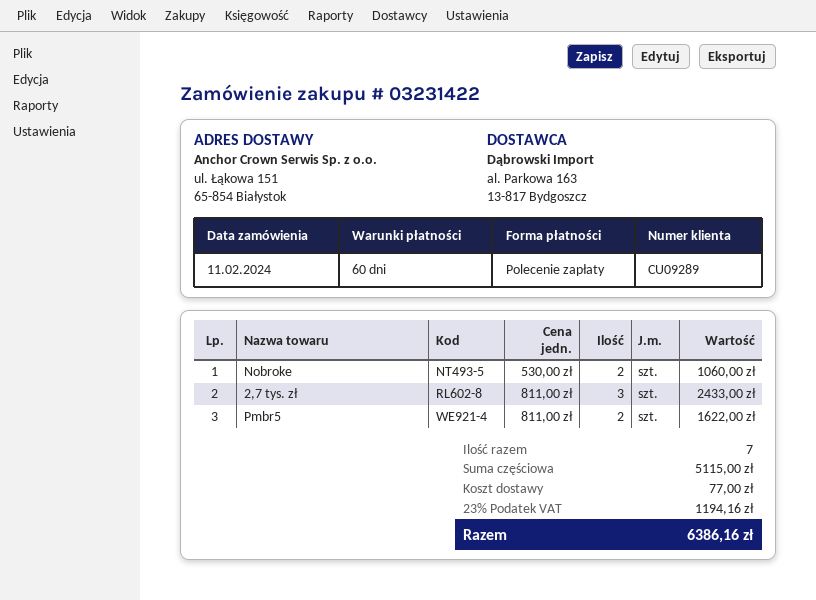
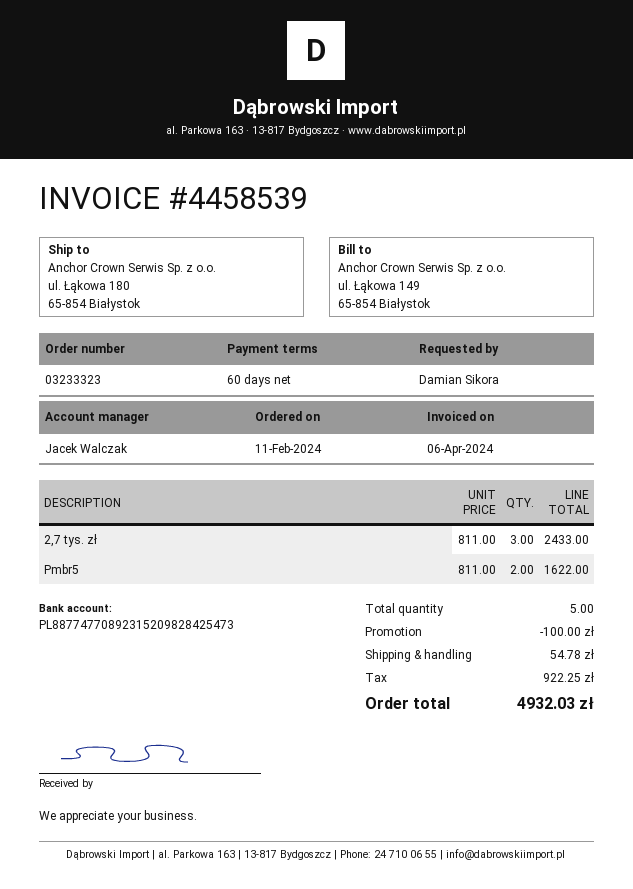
order number: 03231422 -> 03233323
ship to: ul. Łąkowa 151, 65-854 Białystok -> ul. Łąkowa 180, 65-854 Białystok
Nobroke: 2 x 530.00 = 1060.00 -> none
total quantity: 7 -> 5
discount: none -> 100.00
shipping: 77.00 -> 54.78
tax: 1194.16 -> 922.25
total: 6386.16 -> 4932.03

